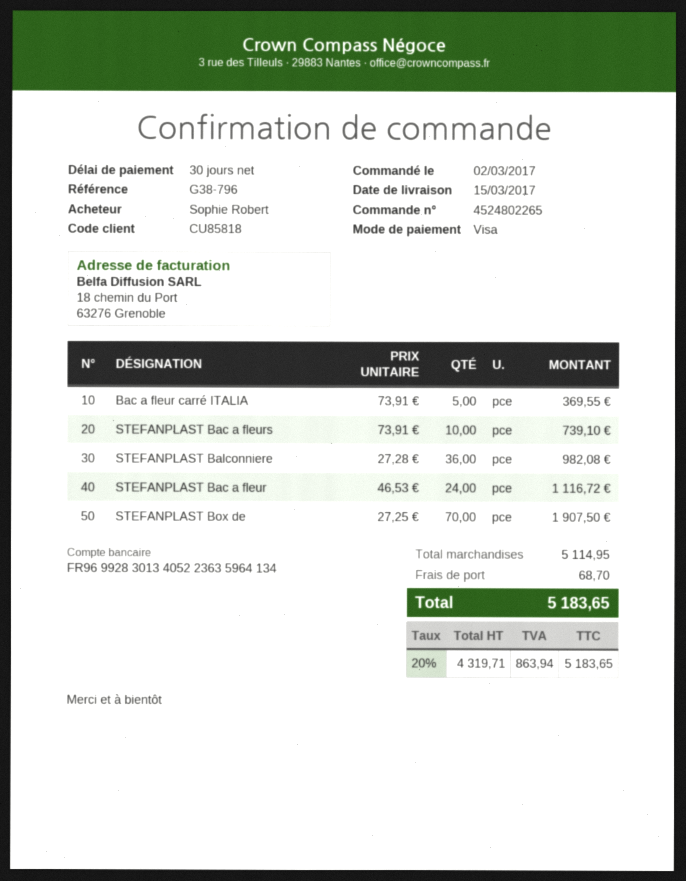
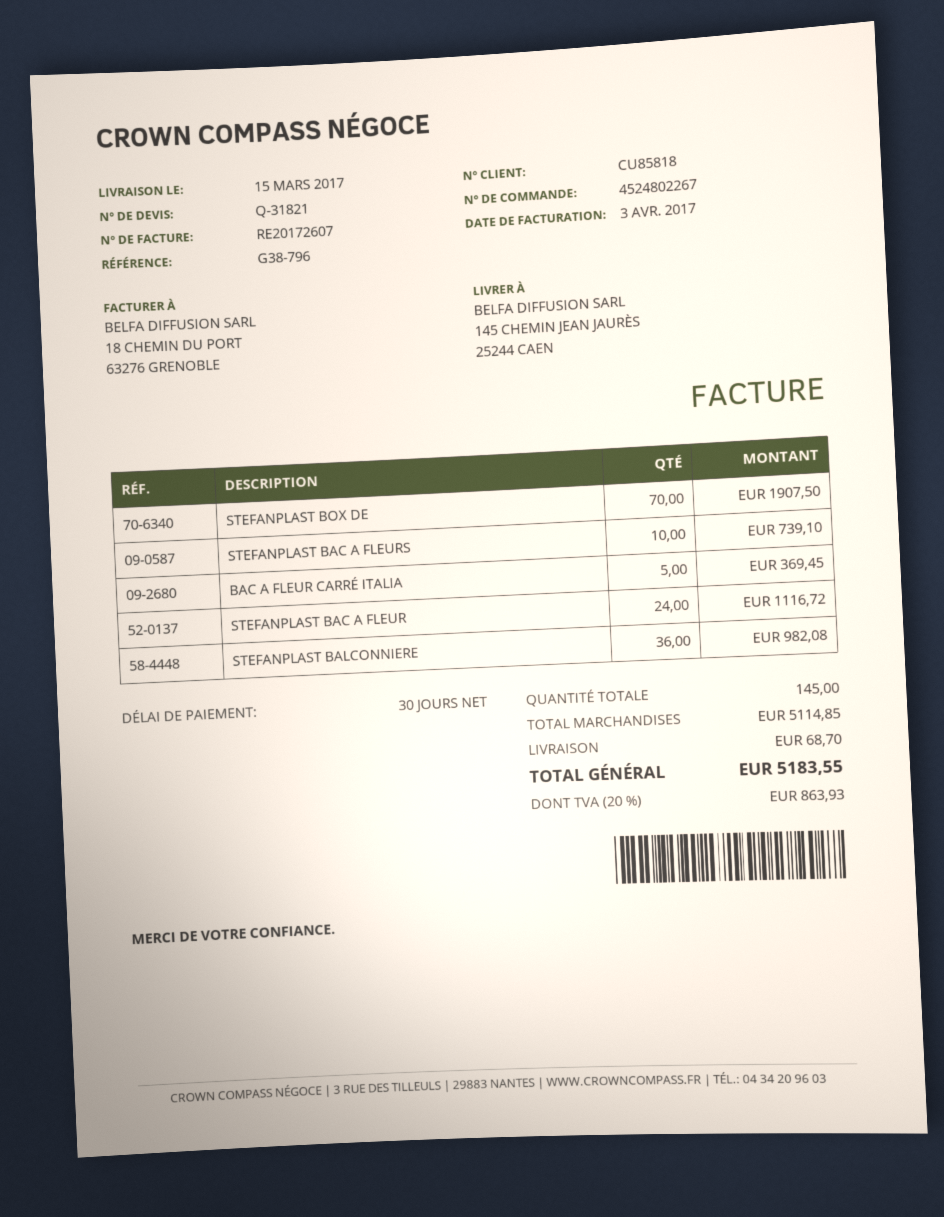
order number: 4524802265 -> 4524802267
Bac a fleur carré ITALIA: 5 for 369.55 -> 5 for 369.45
subtotal: 5114.95 -> 5114.85
tax: 20% = 863.94 -> 20% = 863.93
total: 5183.65 -> 5183.55

